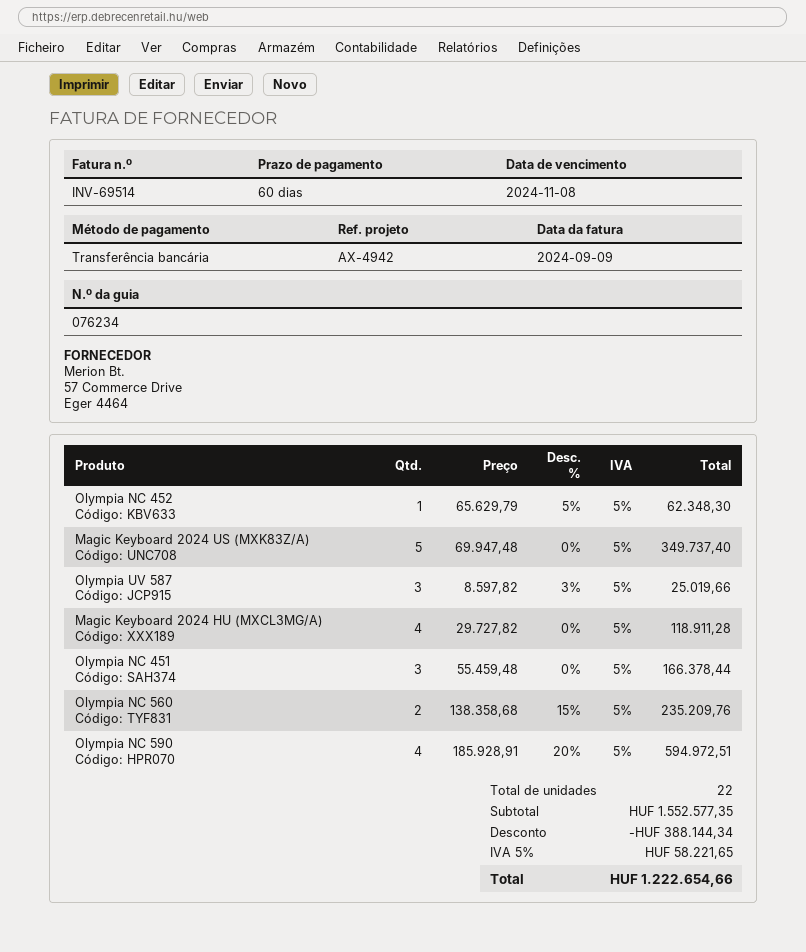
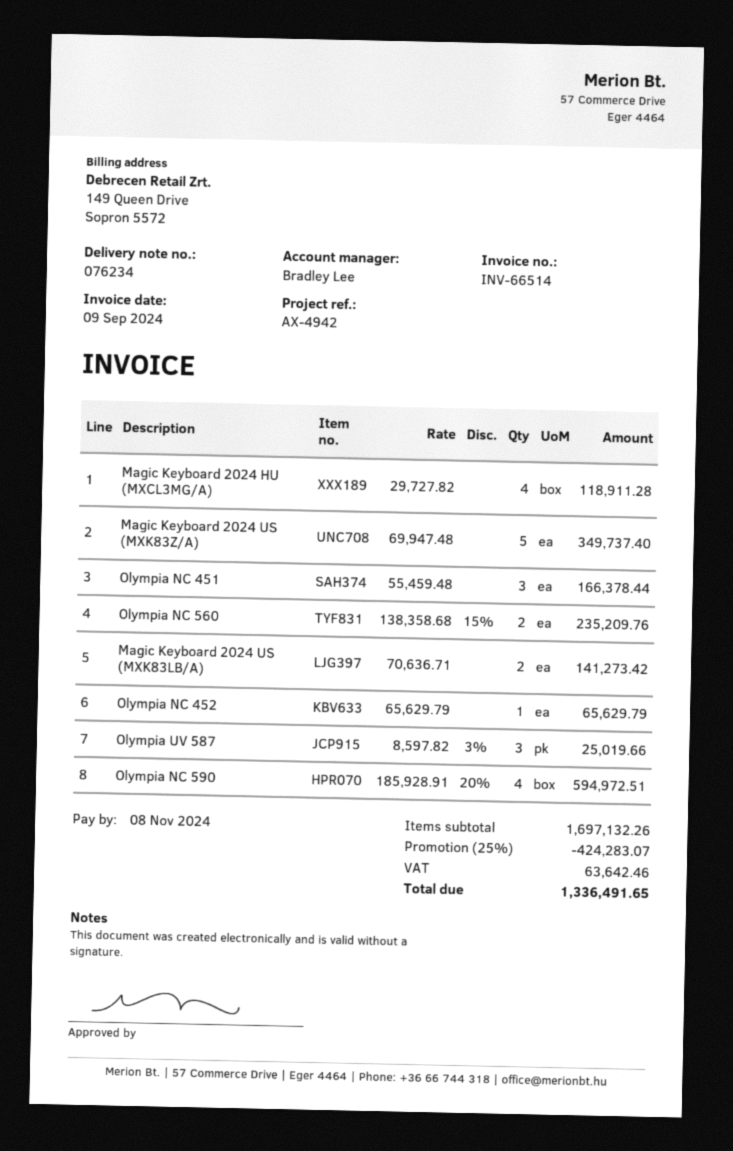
invoice number: INV-69514 -> INV-66514
Olympia NC 452: 1 x 65629.79 - 5% = 62348.30 -> 1 x 65629.79 = 65629.79
Magic Keyboard 2024 US (MXK83LB/A): none -> 2 x 70636.71 = 141273.42
subtotal: 1552577.35 -> 1697132.26
discount: 388144.34 -> 424283.07
tax: 58221.65 -> 63642.46
total: 1222654.66 -> 1336491.65

